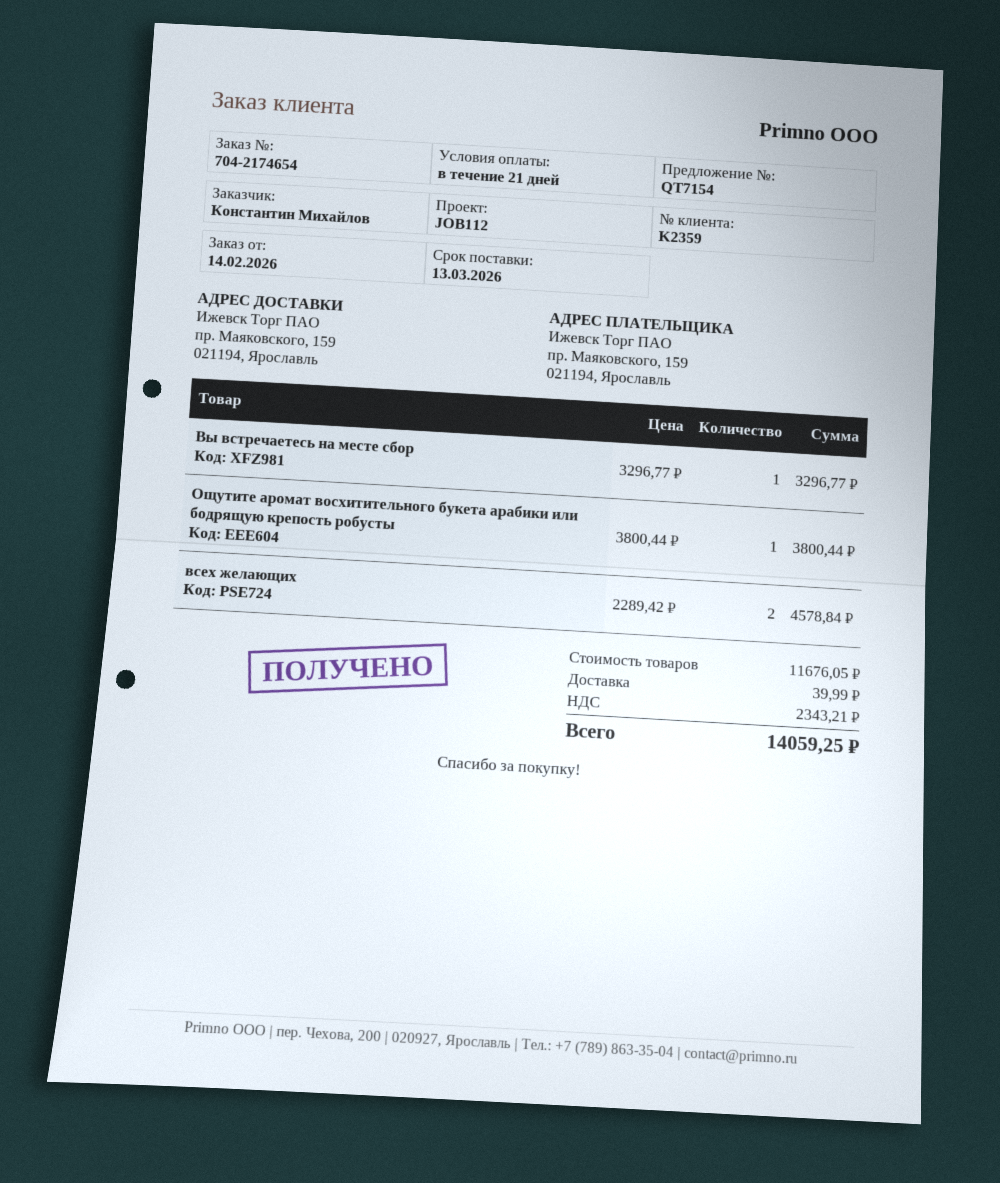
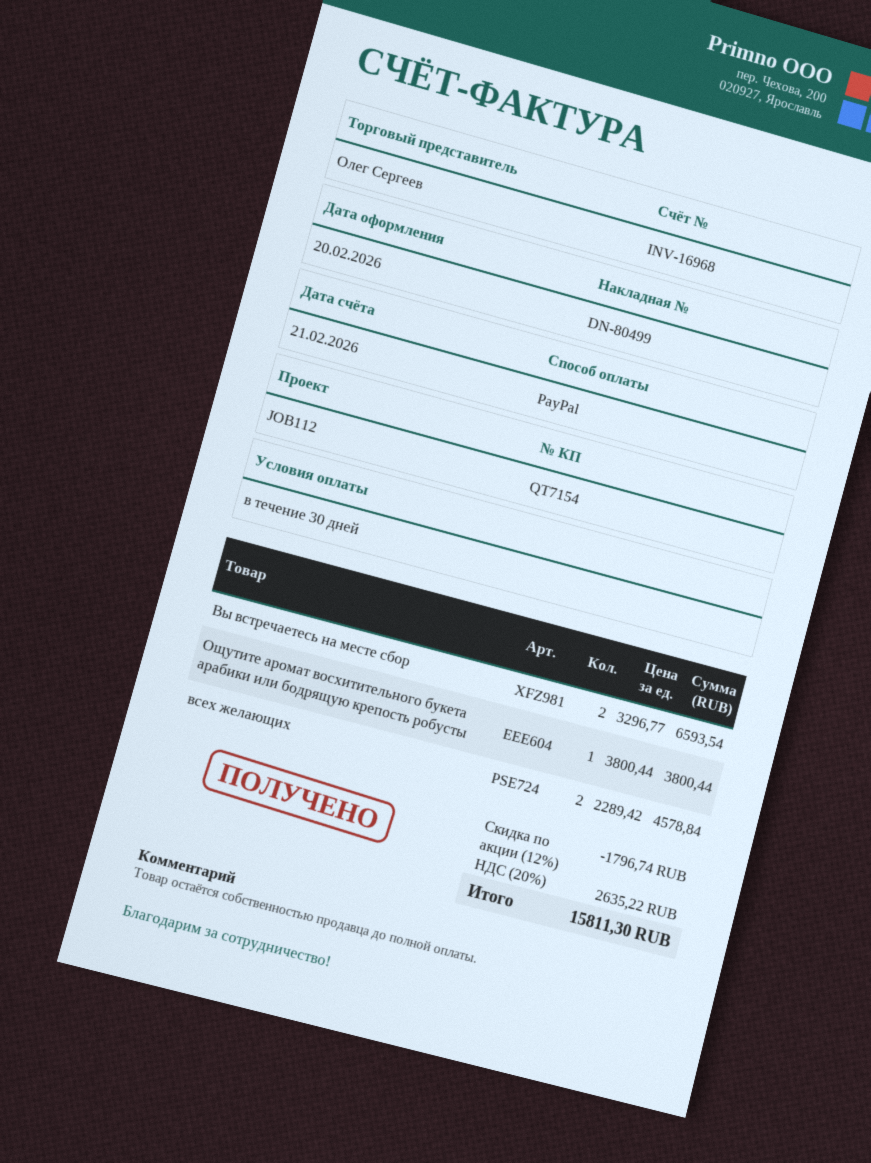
order date: 2026-02-14 -> 2026-02-20
payment terms: 21 days -> 30 days
Вы встречаетесь на месте сбор: 1 x 3296.77 = 3296.77 -> 2 x 3296.77 = 6593.54
discount: none -> 12% = 1796.74
shipping: 39.99 -> none
tax: 2343.21 -> 2635.22
total: 14059.25 -> 15811.30

